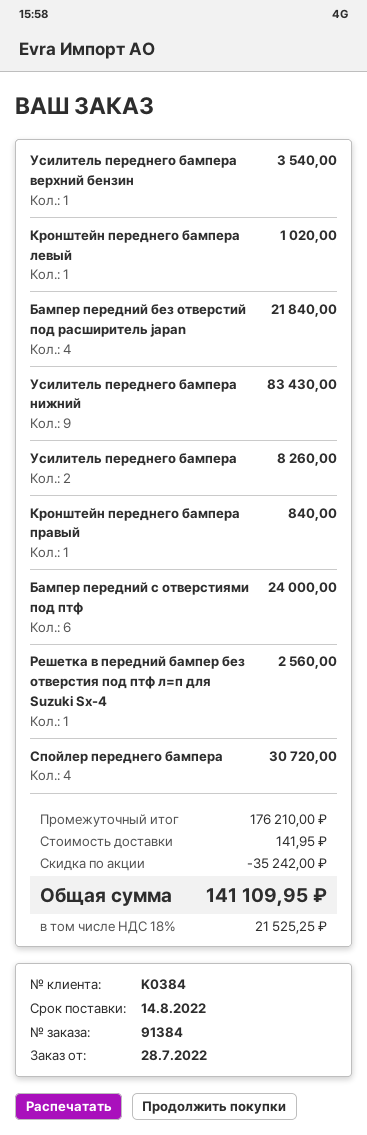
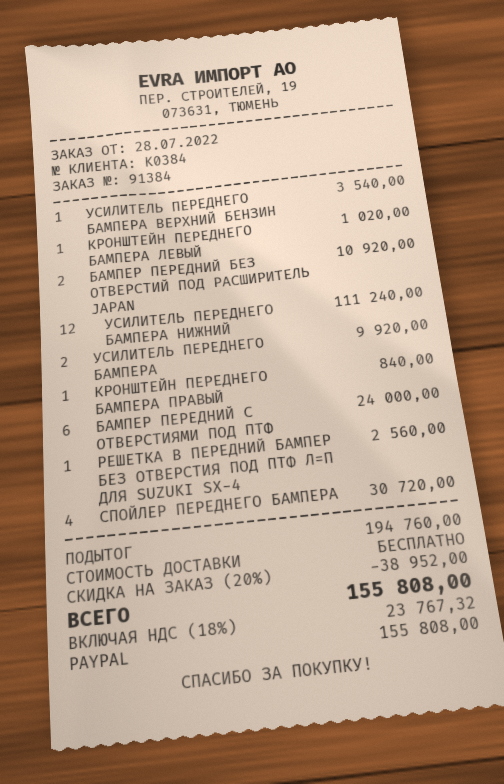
Бампер передний без отверстий под расширитель japan: 4 for 21840.00 -> 2 for 10920.00
Усилитель переднего бампера нижний: 9 for 83430.00 -> 12 for 111240.00
Усилитель переднего бампера: 2 for 8260.00 -> 2 for 9920.00
subtotal: 176210.00 -> 194760.00
discount: 35242.00 -> 38952.00
shipping: 141.95 -> 0.00
tax: 18% = 21525.25 -> 18% = 23767.32
total: 141109.95 -> 155808.00

